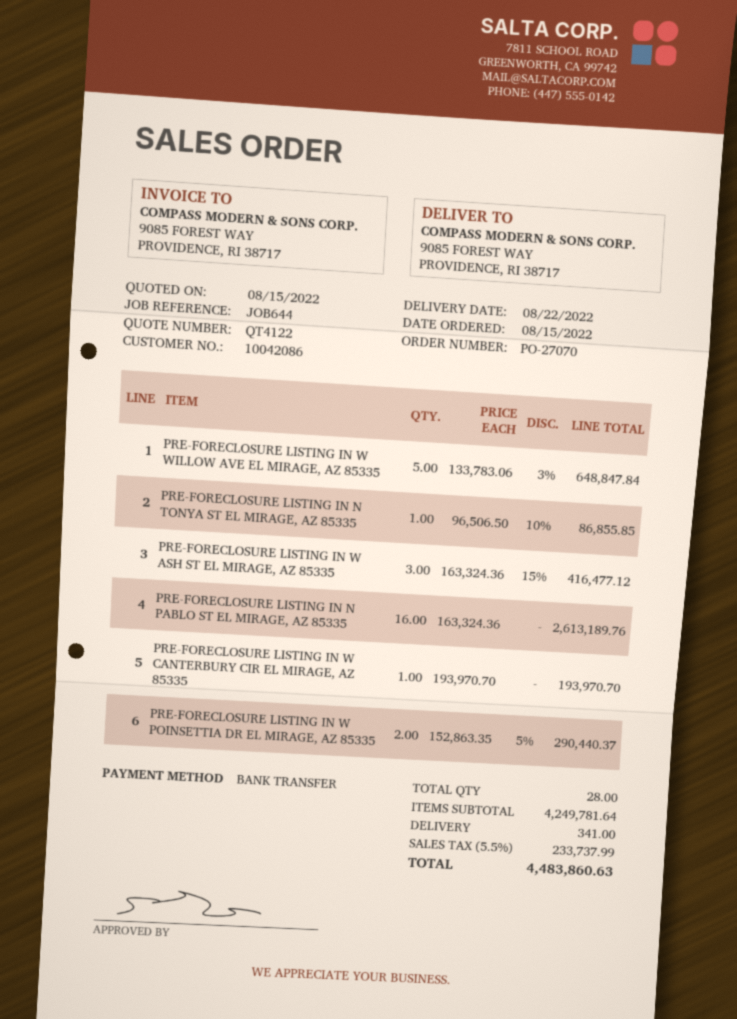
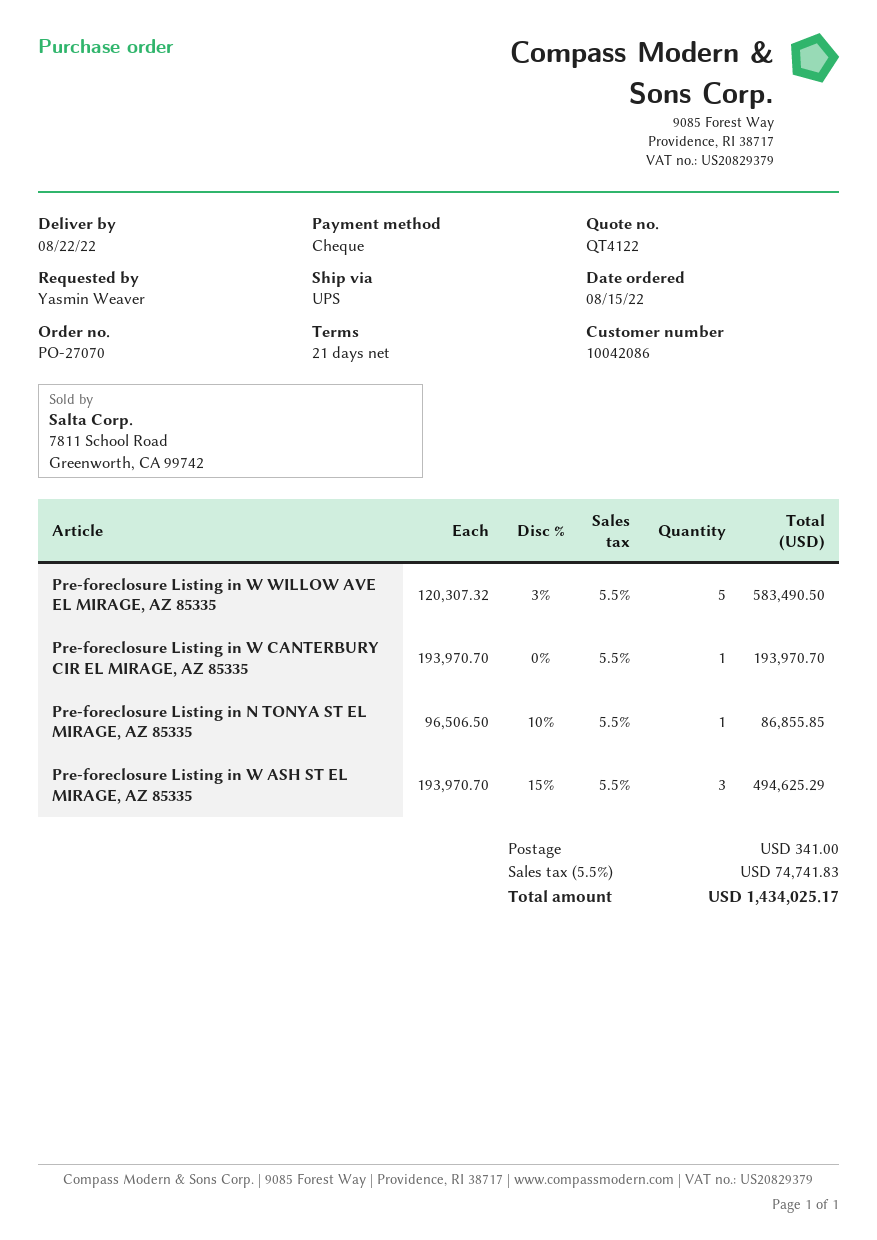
payment method: bank transfer -> cheque
PRE-FORECLOSURE LISTING IN W WILLOW AVE EL MIRAGE, AZ 85335: 5 x 133783.06 - 3% = 648847.84 -> 5 x 120307.32 - 3% = 583490.50
PRE-FORECLOSURE LISTING IN W ASH ST EL MIRAGE, AZ 85335: 3 x 163324.36 - 15% = 416477.12 -> 3 x 193970.70 - 15% = 494625.29
PRE-FORECLOSURE LISTING IN N PABLO ST EL MIRAGE, AZ 85335: 16 x 163324.36 = 2613189.76 -> none
PRE-FORECLOSURE LISTING IN W POINSETTIA DR EL MIRAGE, AZ 85335: 2 x 152863.35 - 5% = 290440.37 -> none
tax: 5.5% = 233737.99 -> 5.5% = 74741.83
total: 4483860.63 -> 1434025.17

